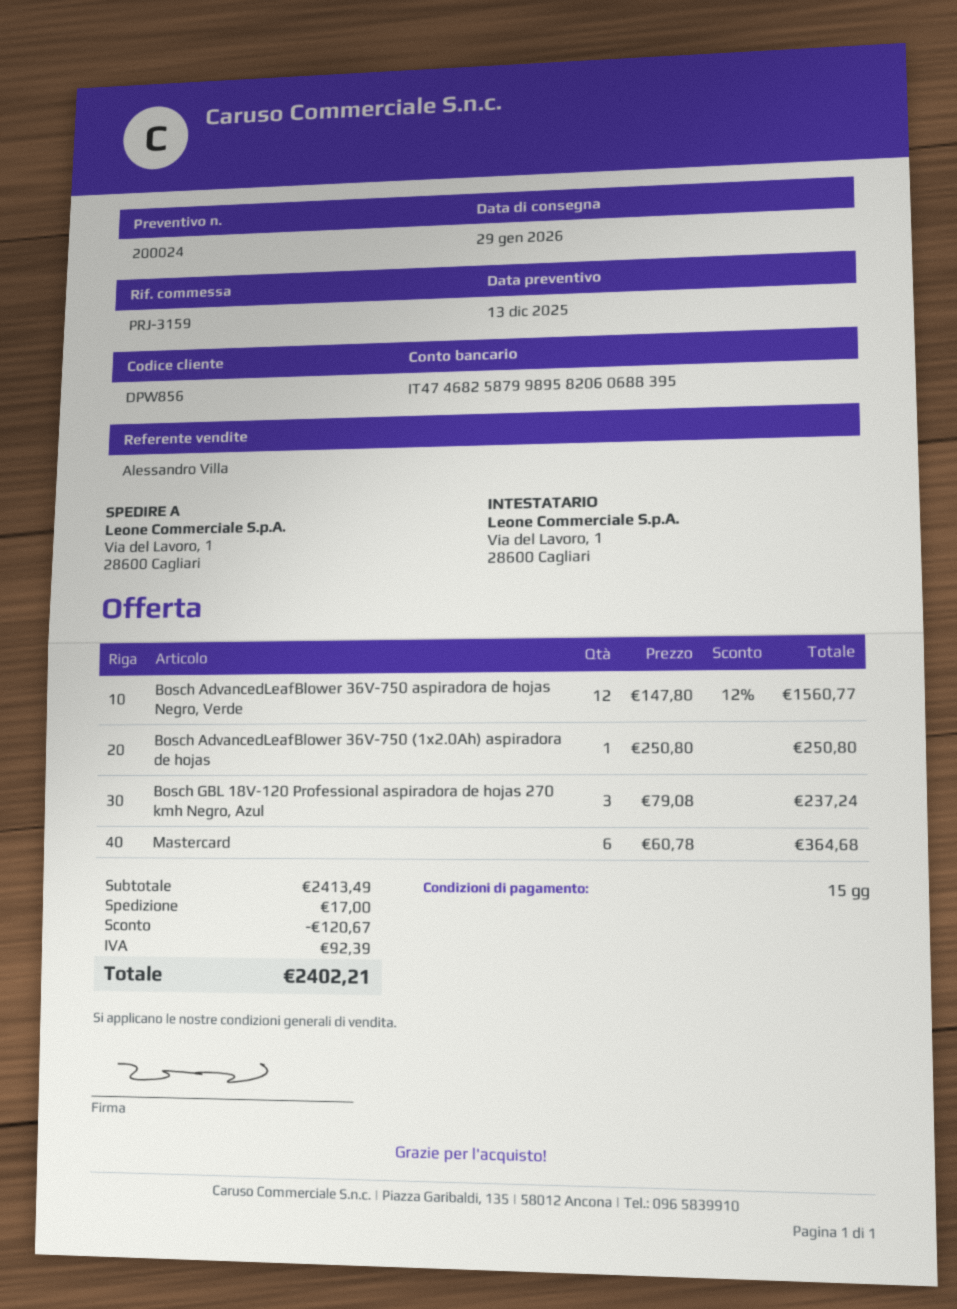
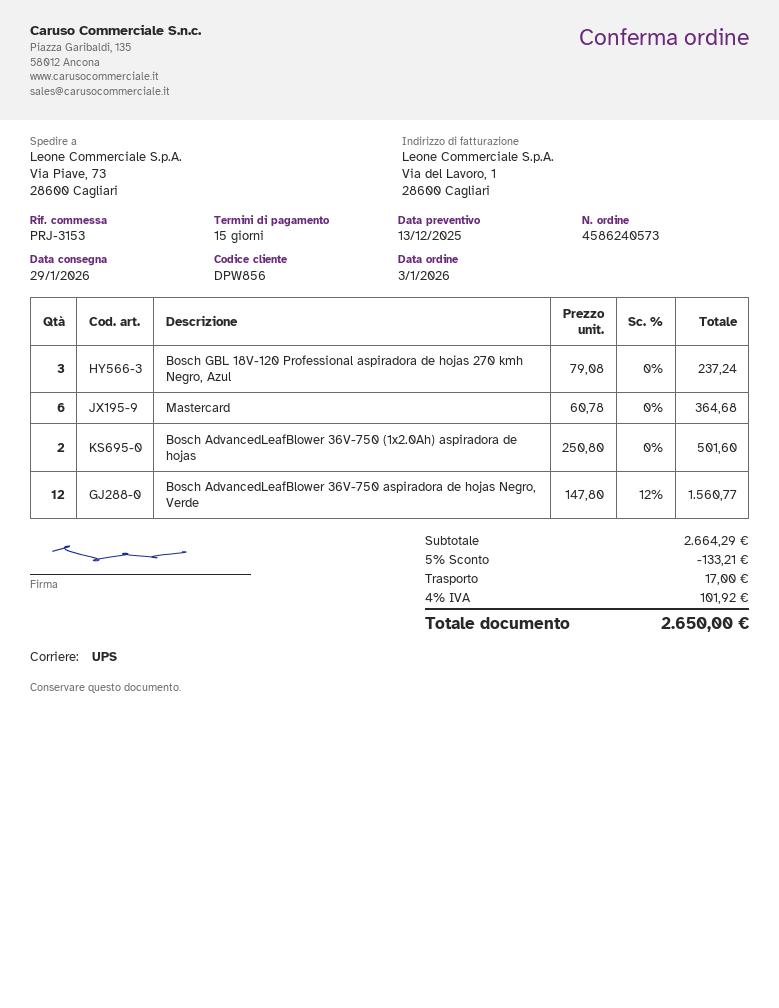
reference: PRJ-3159 -> PRJ-3153
ship to: Via del Lavoro, 1, 28600 Cagliari -> Via Piave, 73, 28600 Cagliari
Bosch AdvancedLeafBlower 36V-750 (1x2.0Ah) aspiradora de hojas: 1 x 250.80 = 250.80 -> 2 x 250.80 = 501.60
subtotal: 2413.49 -> 2664.29
discount: 120.67 -> 133.21
tax: 92.39 -> 101.92
total: 2402.21 -> 2650.00

